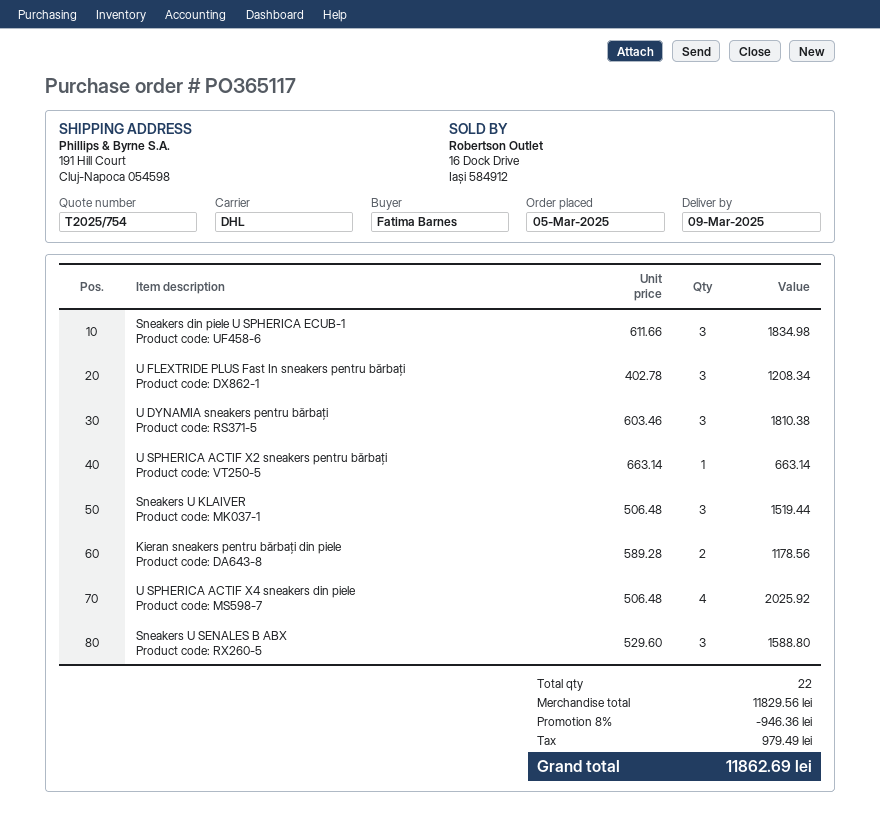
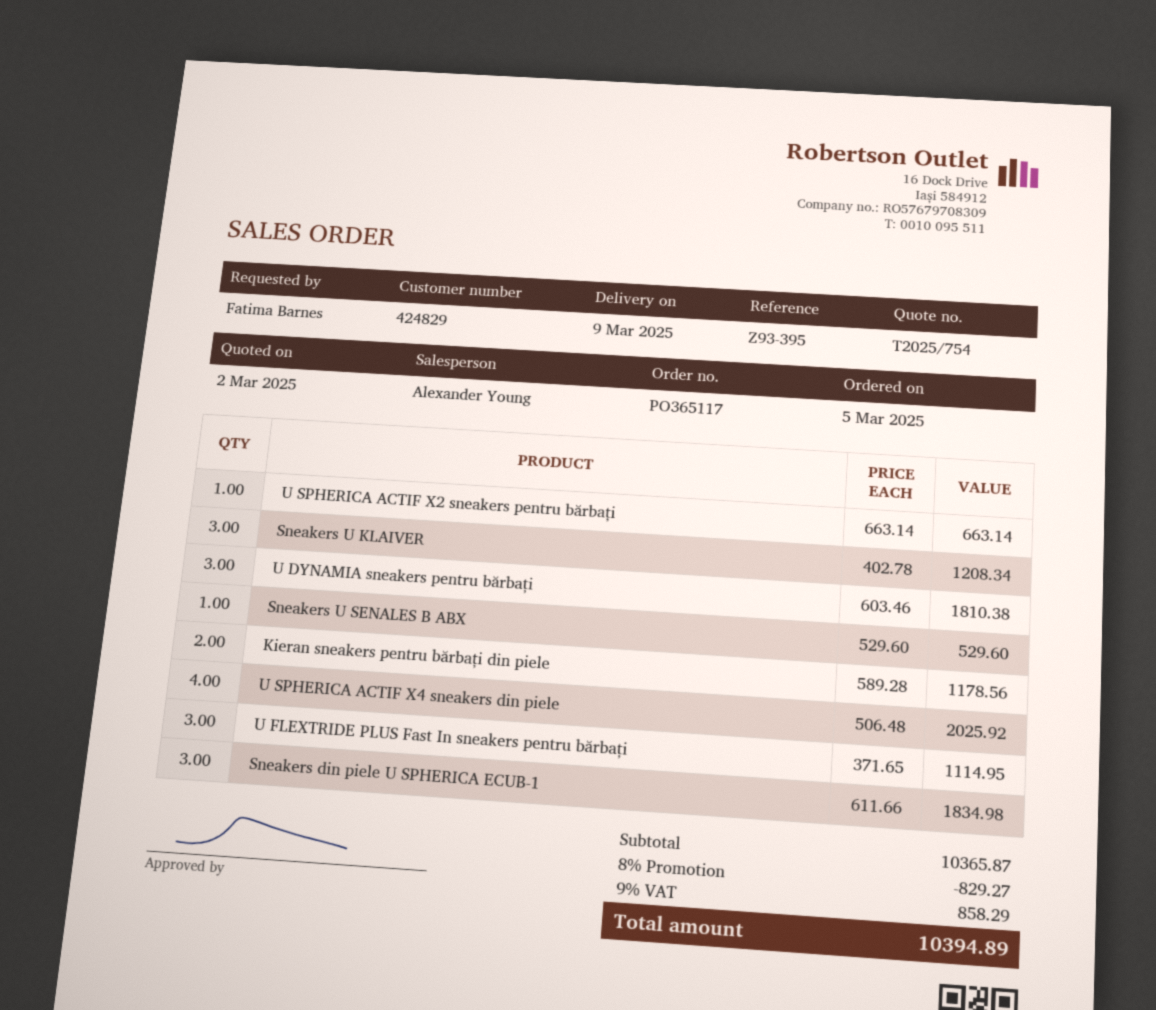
U FLEXTRIDE PLUS Fast In sneakers pentru bărbați: 3 x 402.78 = 1208.34 -> 3 x 371.65 = 1114.95
Sneakers U KLAIVER: 3 x 506.48 = 1519.44 -> 3 x 402.78 = 1208.34
Sneakers U SENALES B ABX: 3 x 529.60 = 1588.80 -> 1 x 529.60 = 529.60
subtotal: 11829.56 -> 10365.87
discount: 8% = 946.36 -> 8% = 829.27
tax: 979.49 -> 858.29
total: 11862.69 -> 10394.89

